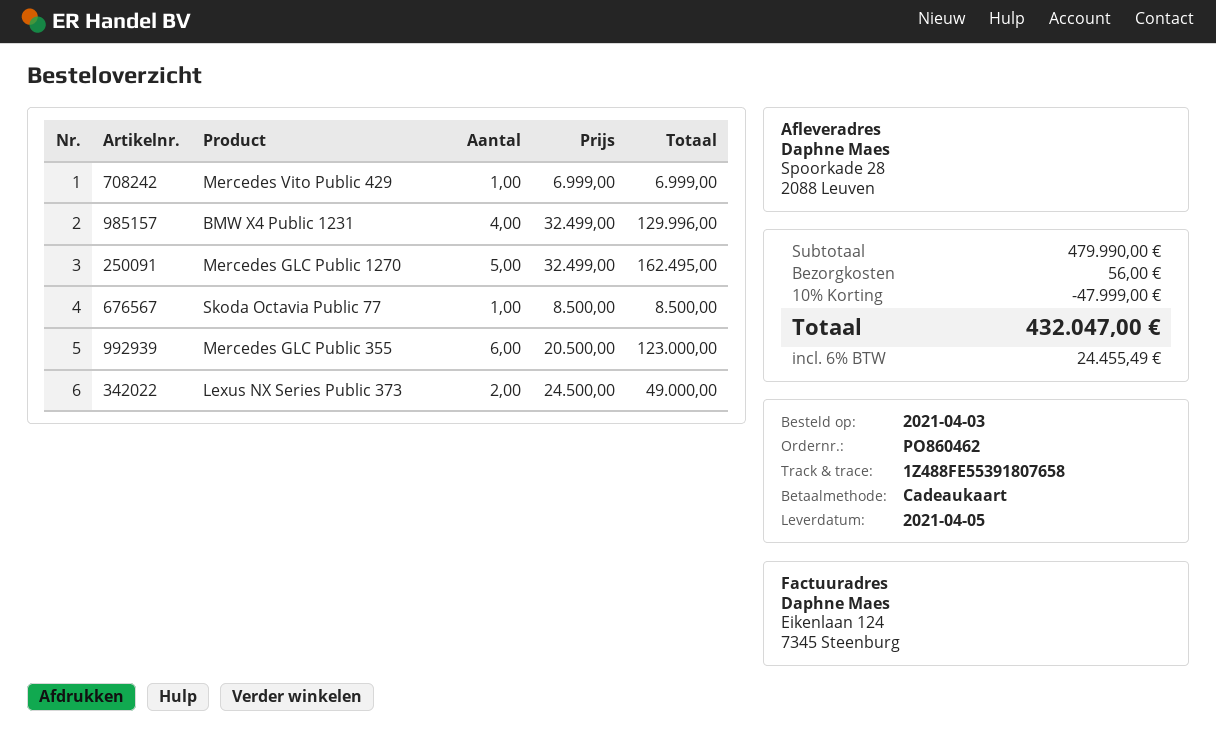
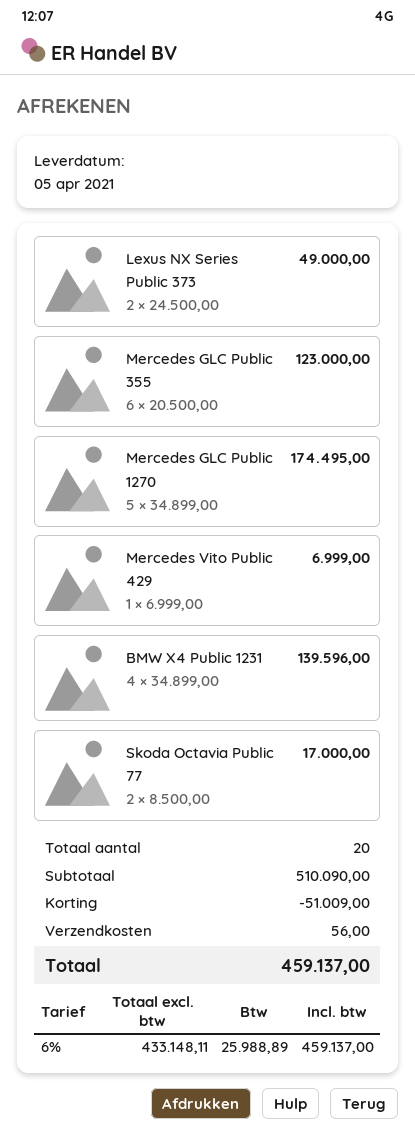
BMW X4 Public 1231: 4 x 32499.00 = 129996.00 -> 4 x 34899.00 = 139596.00
Mercedes GLC Public 1270: 5 x 32499.00 = 162495.00 -> 5 x 34899.00 = 174495.00
Skoda Octavia Public 77: 1 x 8500.00 = 8500.00 -> 2 x 8500.00 = 17000.00
subtotal: 479990.00 -> 510090.00
discount: 47999.00 -> 51009.00
tax: 6% = 24455.49 -> 6% = 25988.89
total: 432047.00 -> 459137.00

